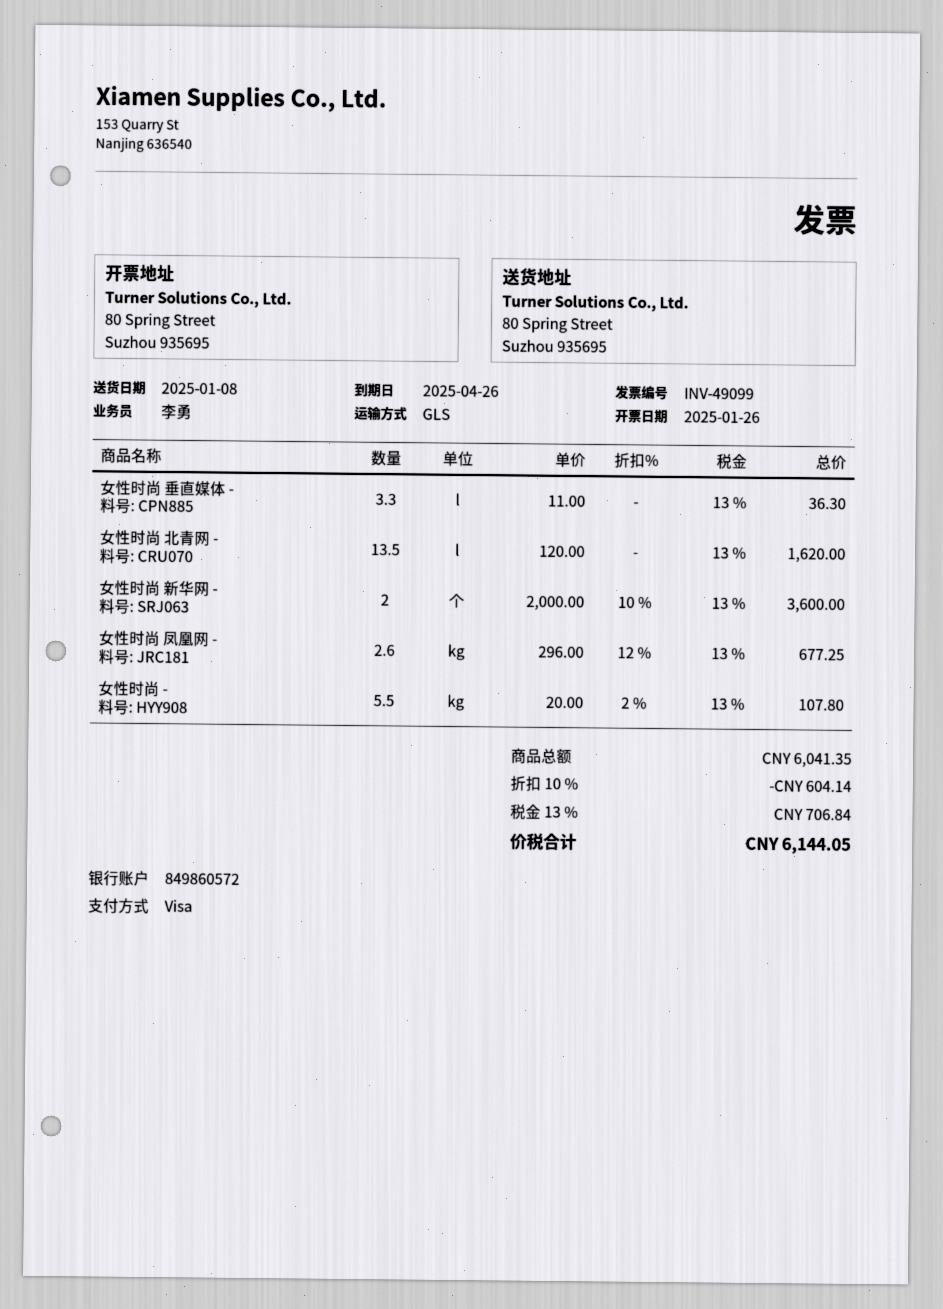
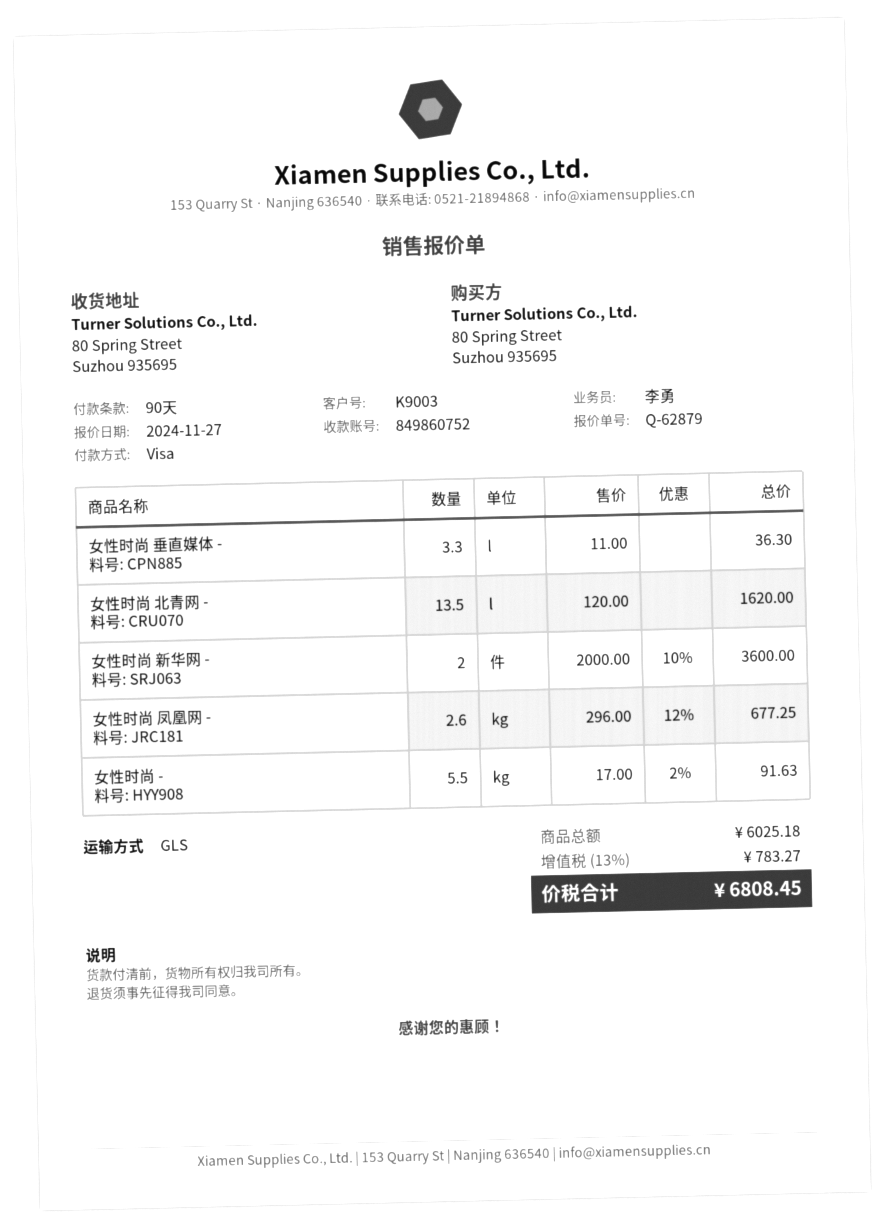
bank account: 849860572 -> 849860752
女性时尚 -: 5.5 x 20.00 - 2% = 107.80 -> 5.5 x 17.00 - 2% = 91.63
subtotal: 6041.35 -> 6025.18
discount: 10% = 604.14 -> none
tax: 13% = 706.84 -> 13% = 783.27
total: 6144.05 -> 6808.45

